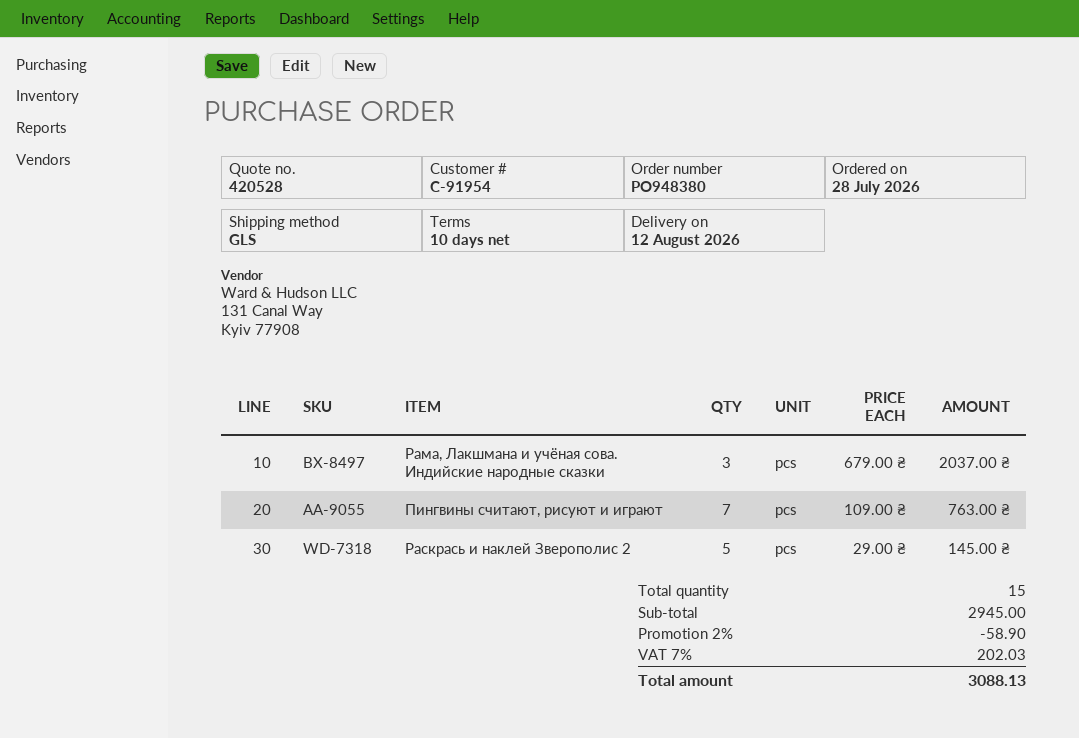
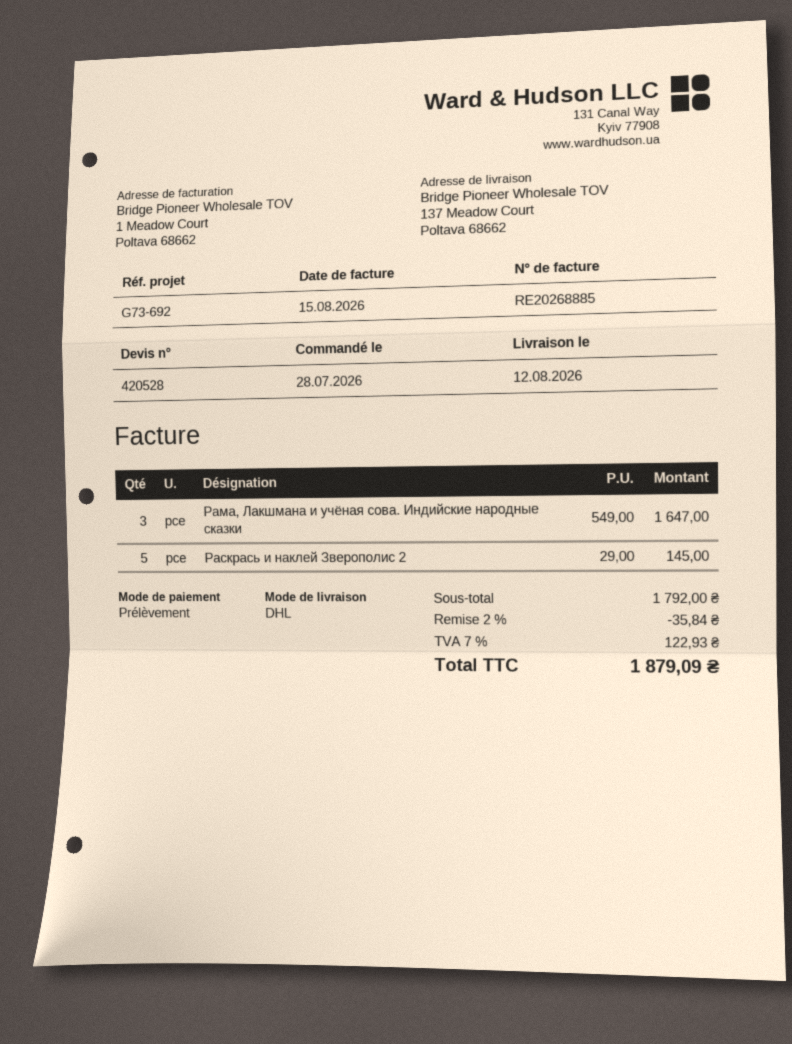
shipping method: GLS -> DHL
Рама, Лакшмана и учёная сова. Индийские народные сказки: 3 x 679.00 = 2037.00 -> 3 x 549.00 = 1647.00
Пингвины считают, рисуют и играют: 7 x 109.00 = 763.00 -> none
subtotal: 2945.00 -> 1792.00
discount: 2% = 58.90 -> 2% = 35.84
tax: 7% = 202.03 -> 7% = 122.93
total: 3088.13 -> 1879.09

